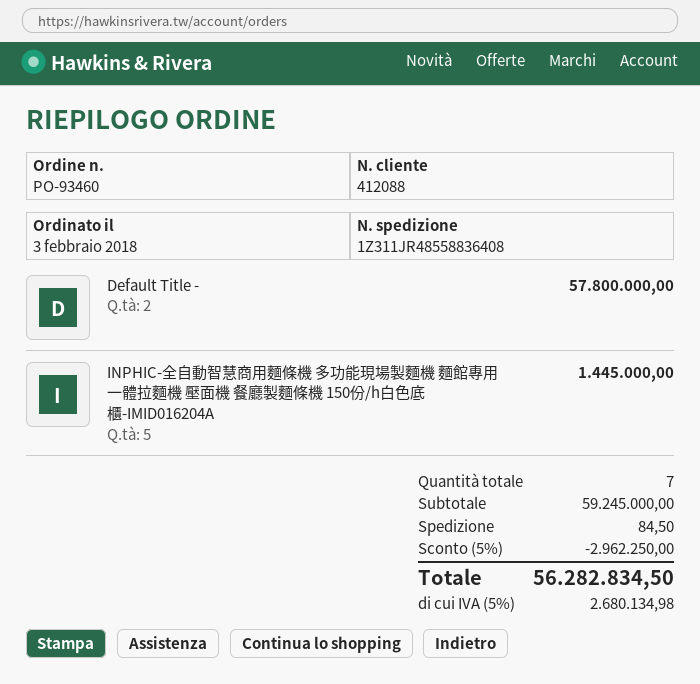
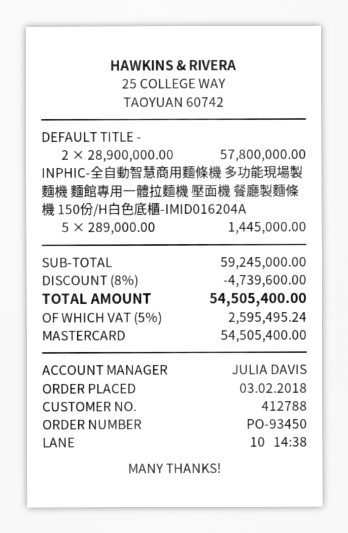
order number: PO-93460 -> PO-93450
customer number: 412088 -> 412788
discount: 5% = 2962250.00 -> 8% = 4739600.00
shipping: 84.50 -> none
tax: 5% = 2680134.98 -> 5% = 2595495.24
total: 56282834.50 -> 54505400.00

